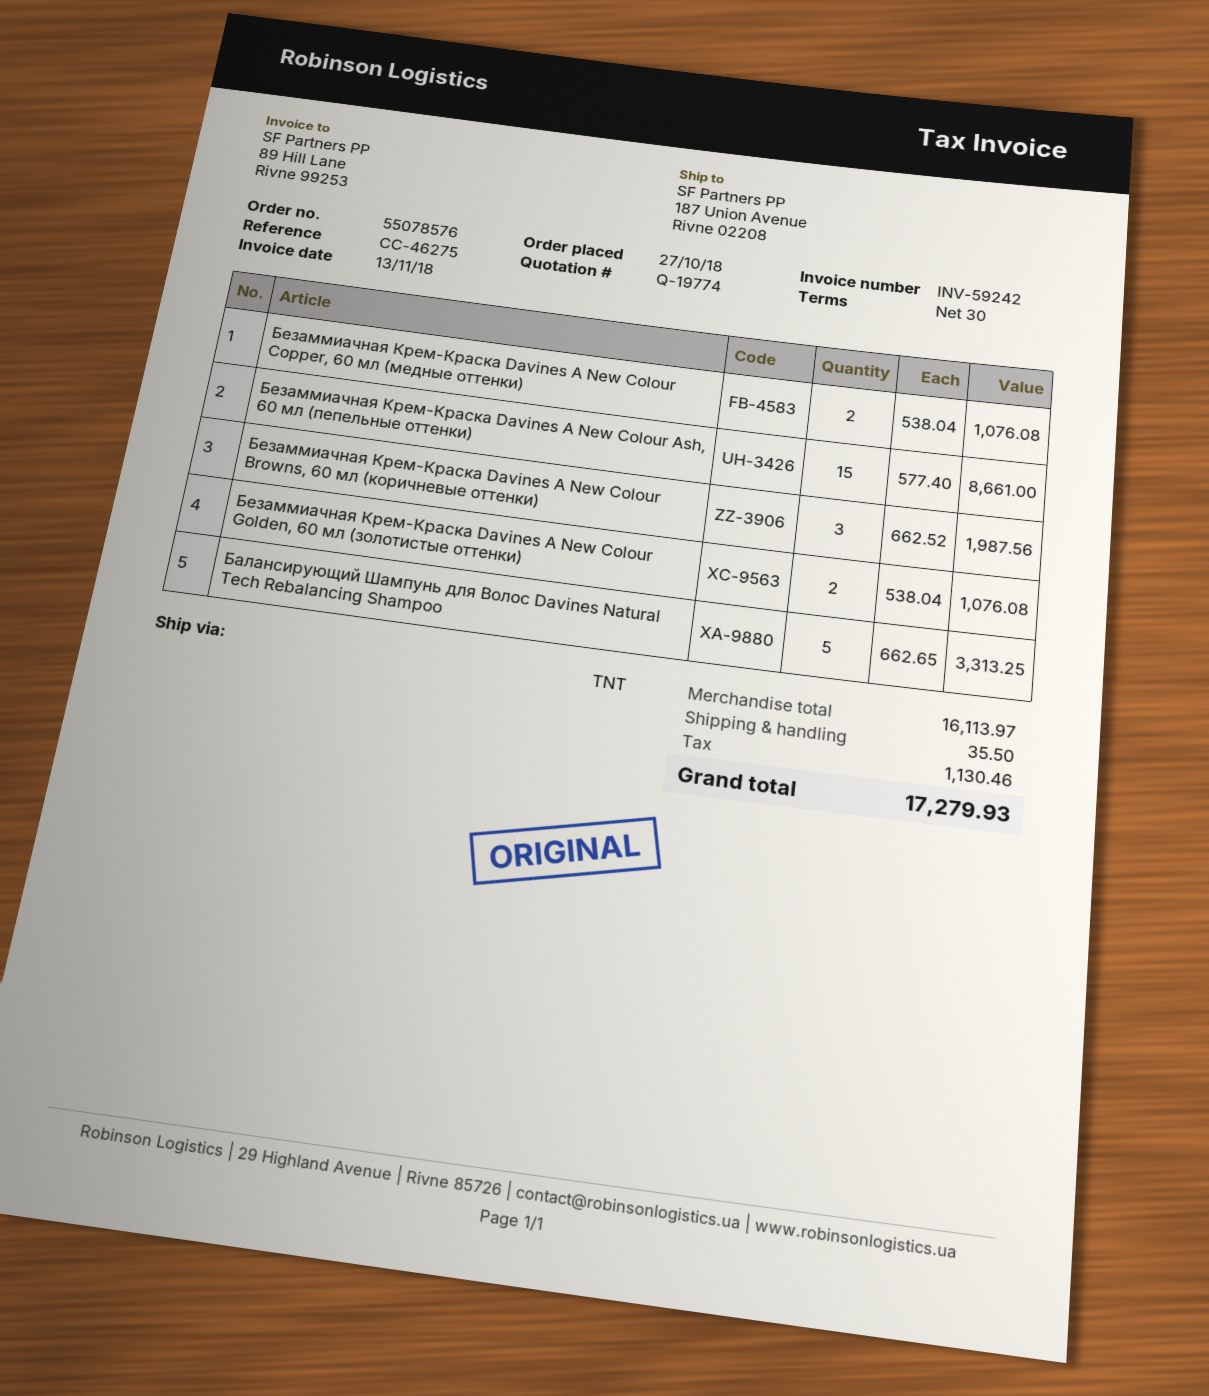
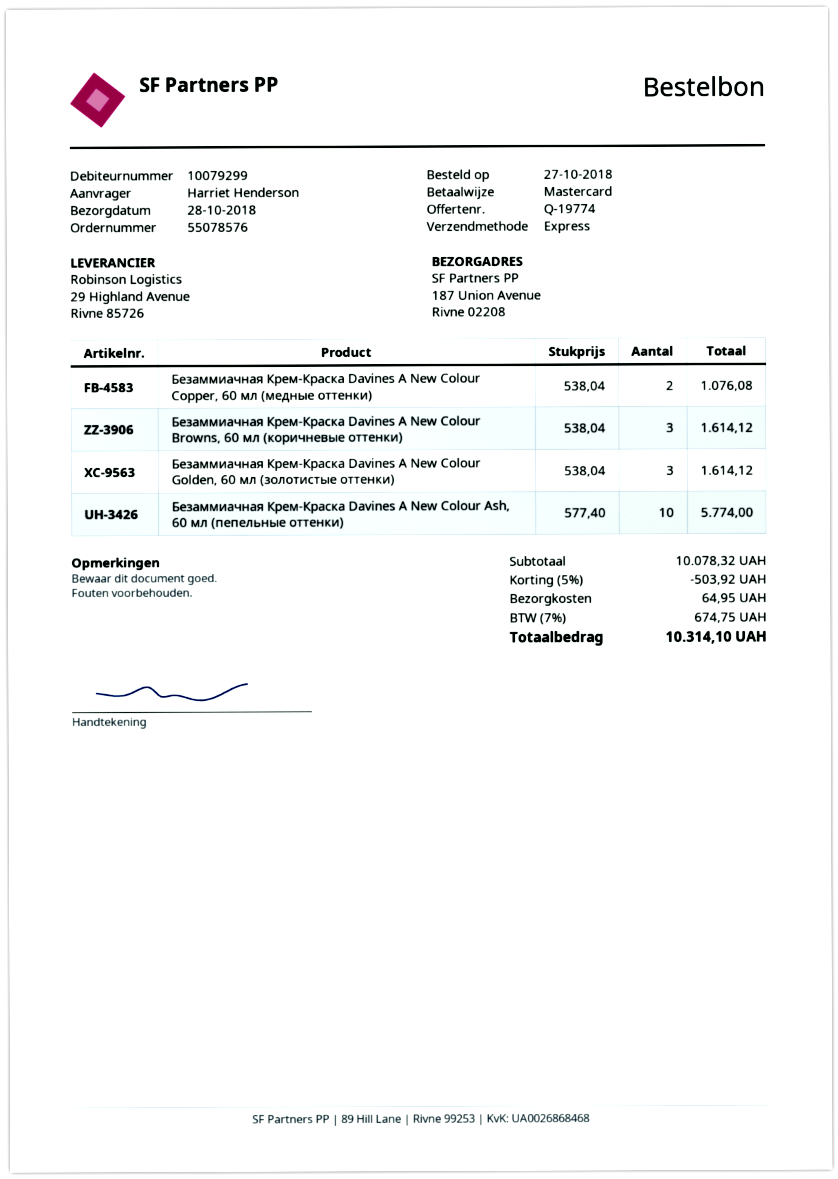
shipping method: TNT -> express
Безаммиачная Крем-Краска Davines A New Colour Ash, 60 мл (пепельные оттенки): 15 x 577.40 = 8661.00 -> 10 x 577.40 = 5774.00
Безаммиачная Крем-Краска Davines A New Colour Browns, 60 мл (коричневые оттенки): 3 x 662.52 = 1987.56 -> 3 x 538.04 = 1614.12
Безаммиачная Крем-Краска Davines A New Colour Golden, 60 мл (золотистые оттенки): 2 x 538.04 = 1076.08 -> 3 x 538.04 = 1614.12
Балансирующий Шампунь для Волос Davines Natural Tech Rebalancing Shampoo: 5 x 662.65 = 3313.25 -> none
subtotal: 16113.97 -> 10078.32
discount: none -> 5% = 503.92
shipping: 35.50 -> 64.95
tax: 1130.46 -> 674.75
total: 17279.93 -> 10314.10

